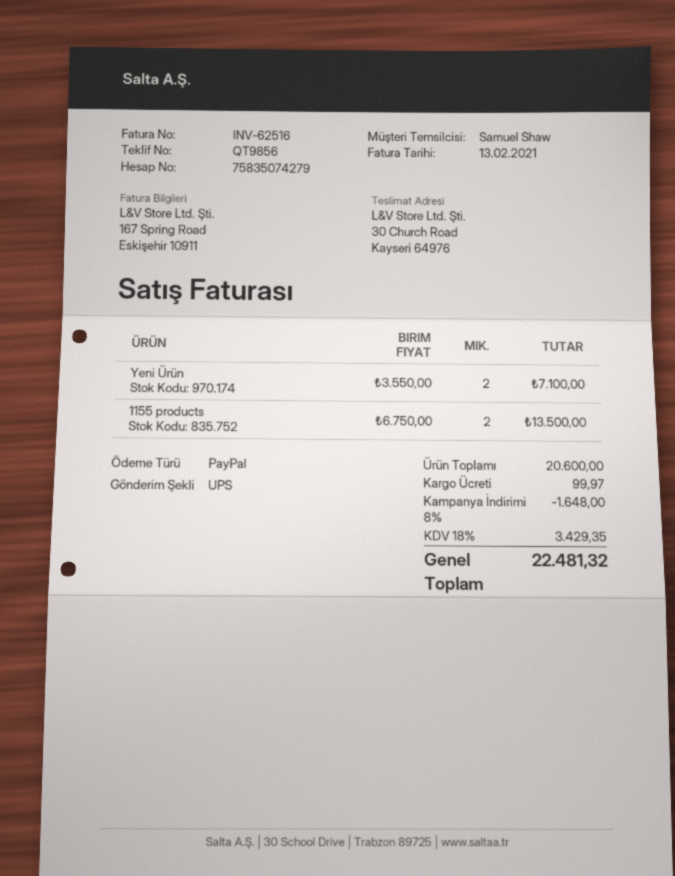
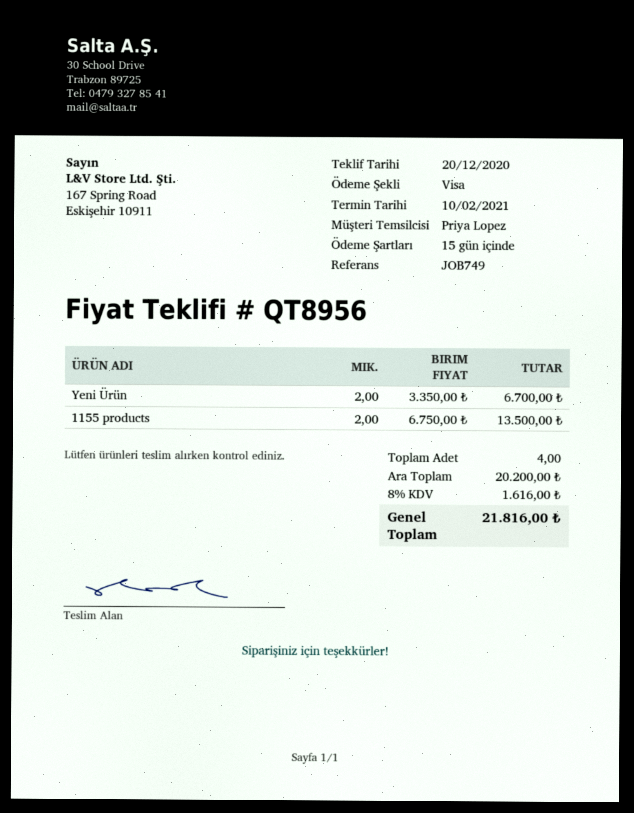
quote number: QT9856 -> QT8956
sales rep: Samuel Shaw -> Priya Lopez
payment method: PayPal -> Visa
Yeni Ürün: 2 x 3550.00 = 7100.00 -> 2 x 3350.00 = 6700.00
subtotal: 20600.00 -> 20200.00
discount: 8% = 1648.00 -> none
shipping: 99.97 -> none
tax: 18% = 3429.35 -> 8% = 1616.00
total: 22481.32 -> 21816.00

